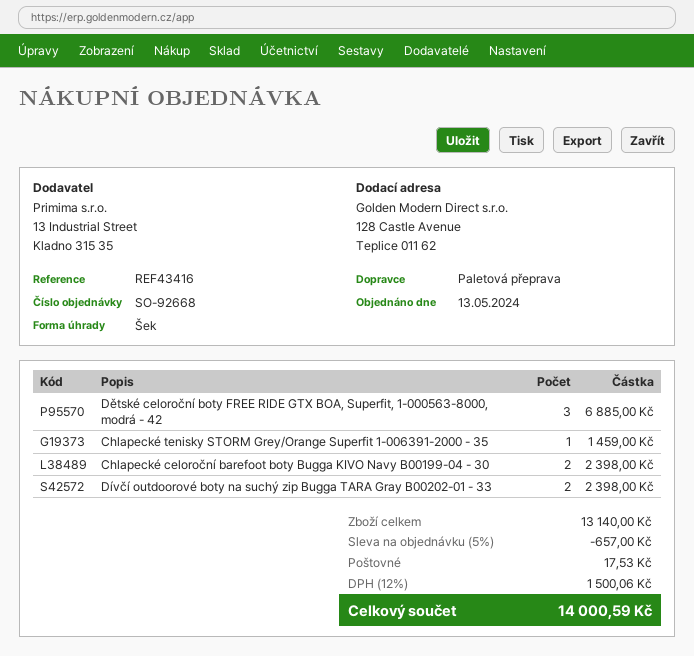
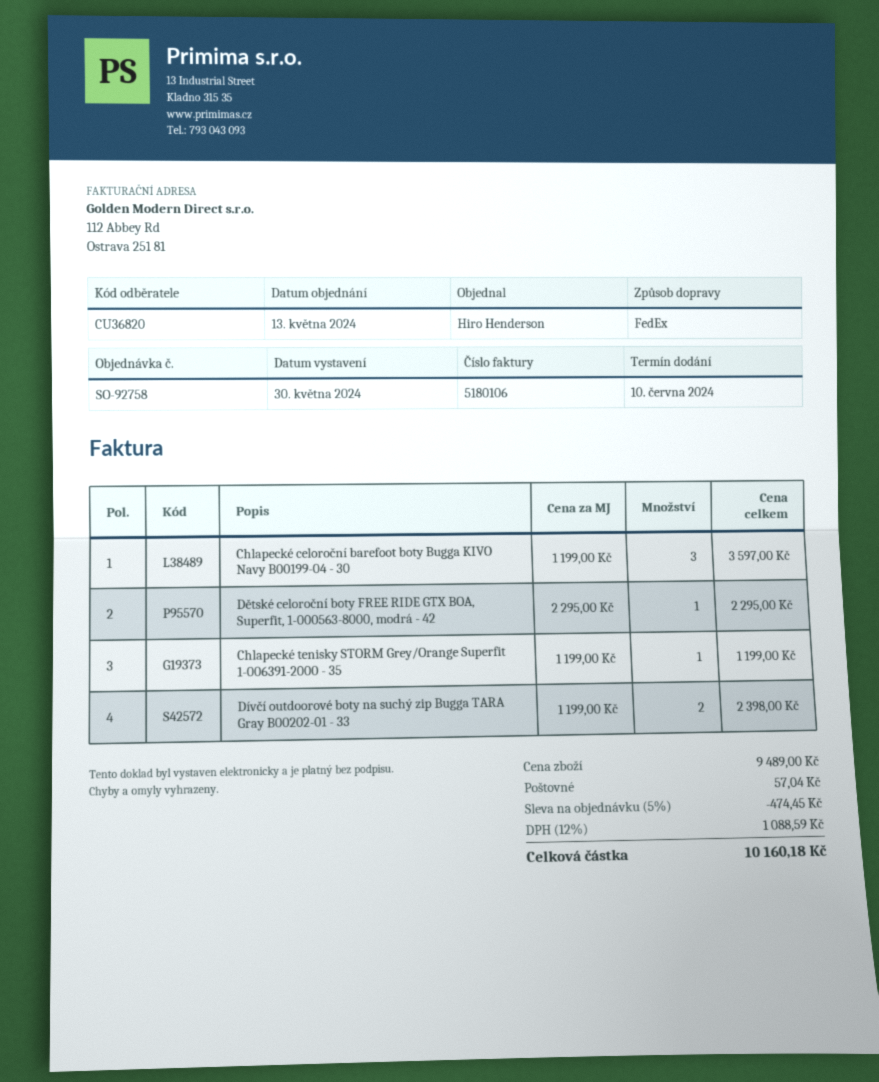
order number: SO-92668 -> SO-92758
shipping method: pallet freight -> FedEx
Dětské celoroční boty FREE RIDE GTX BOA, Superfit, 1-000563-8000, modrá - 42: 3 for 6885.00 -> 1 for 2295.00
Chlapecké tenisky STORM Grey/Orange Superfit 1-006391-2000 - 35: 1 for 1459.00 -> 1 for 1199.00
Chlapecké celoroční barefoot boty Bugga KIVO Navy B00199-04 - 30: 2 for 2398.00 -> 3 for 3597.00
subtotal: 13140.00 -> 9489.00
discount: 5% = 657.00 -> 5% = 474.45
shipping: 17.53 -> 57.04
tax: 12% = 1500.06 -> 12% = 1088.59
total: 14000.59 -> 10160.18

